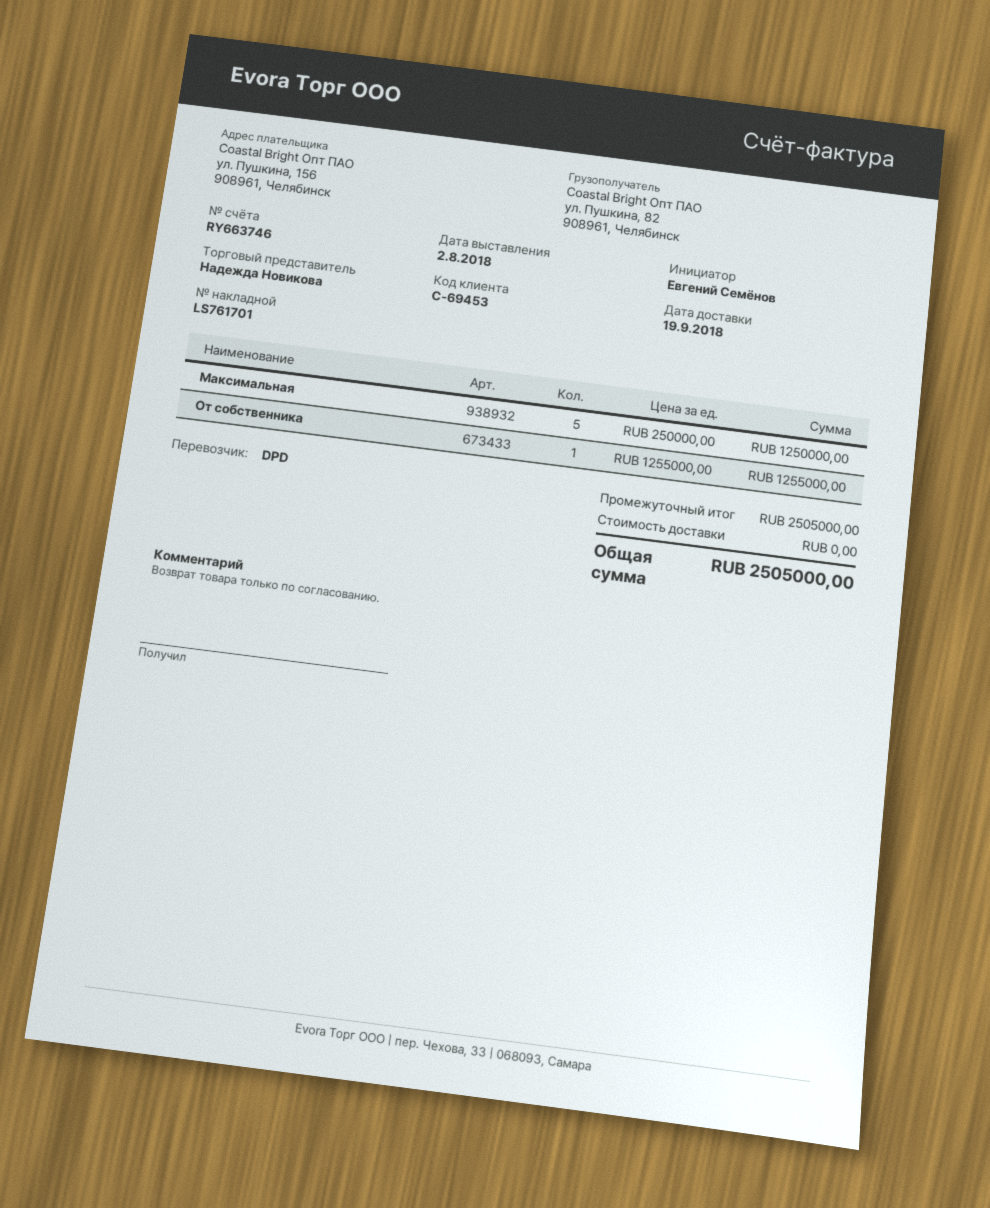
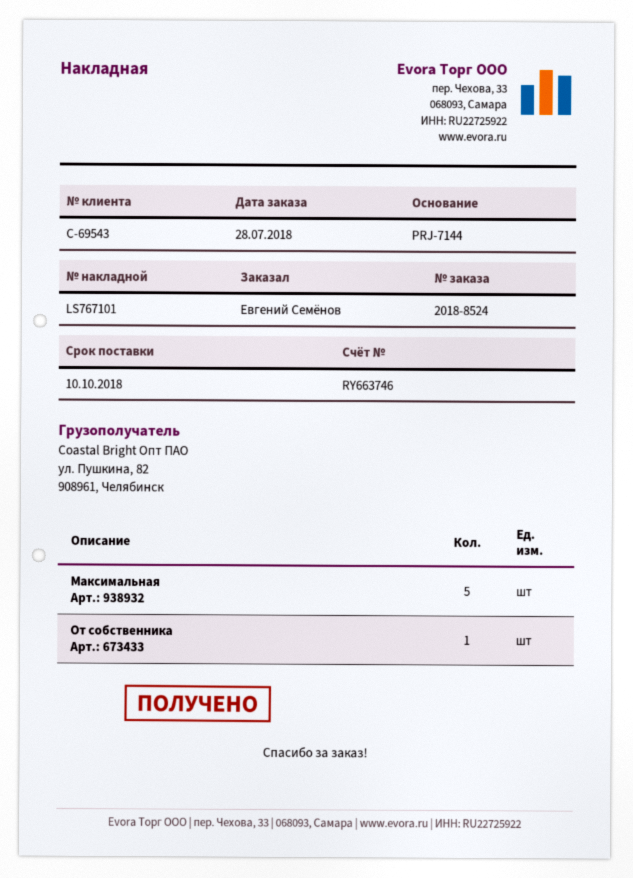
delivery note number: LS761701 -> LS767101
delivery date: 2018-09-19 -> 2018-10-10
customer number: C-69453 -> C-69543

